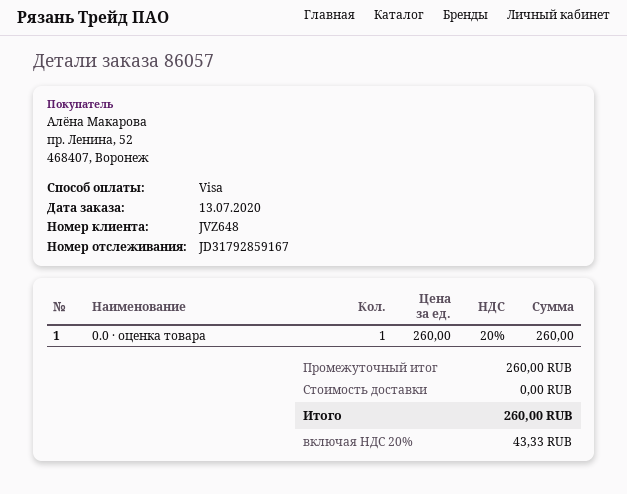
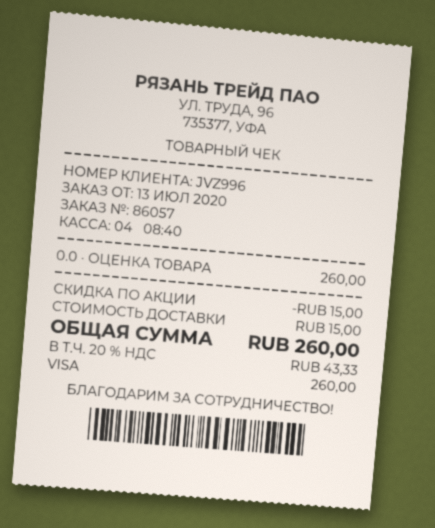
customer number: JVZ648 -> JVZ996
discount: none -> 15.00
shipping: 0.00 -> 15.00

